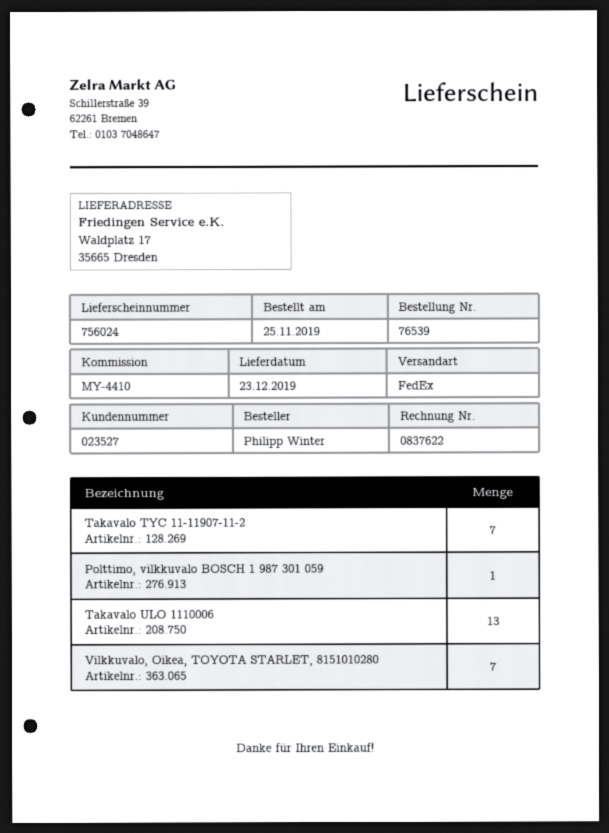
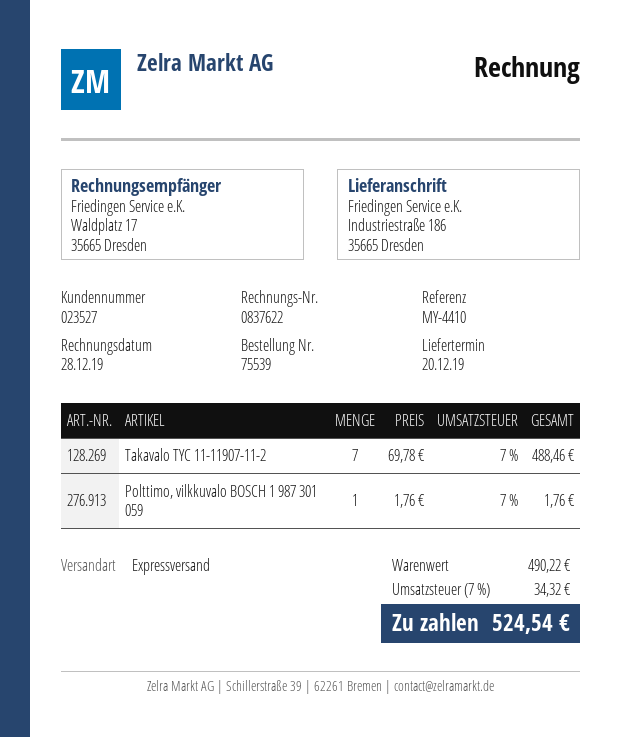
order number: 76539 -> 75539
delivery date: 2019-12-23 -> 2019-12-20
shipping method: FedEx -> express
ship to: Waldplatz 17, 35665 Dresden -> Industriestraße 186, 35665 Dresden
Takavalo ULO 1110006: 13 -> none
Vilkkuvalo, Oikea, TOYOTA STARLET, 8151010280: 7 -> none

